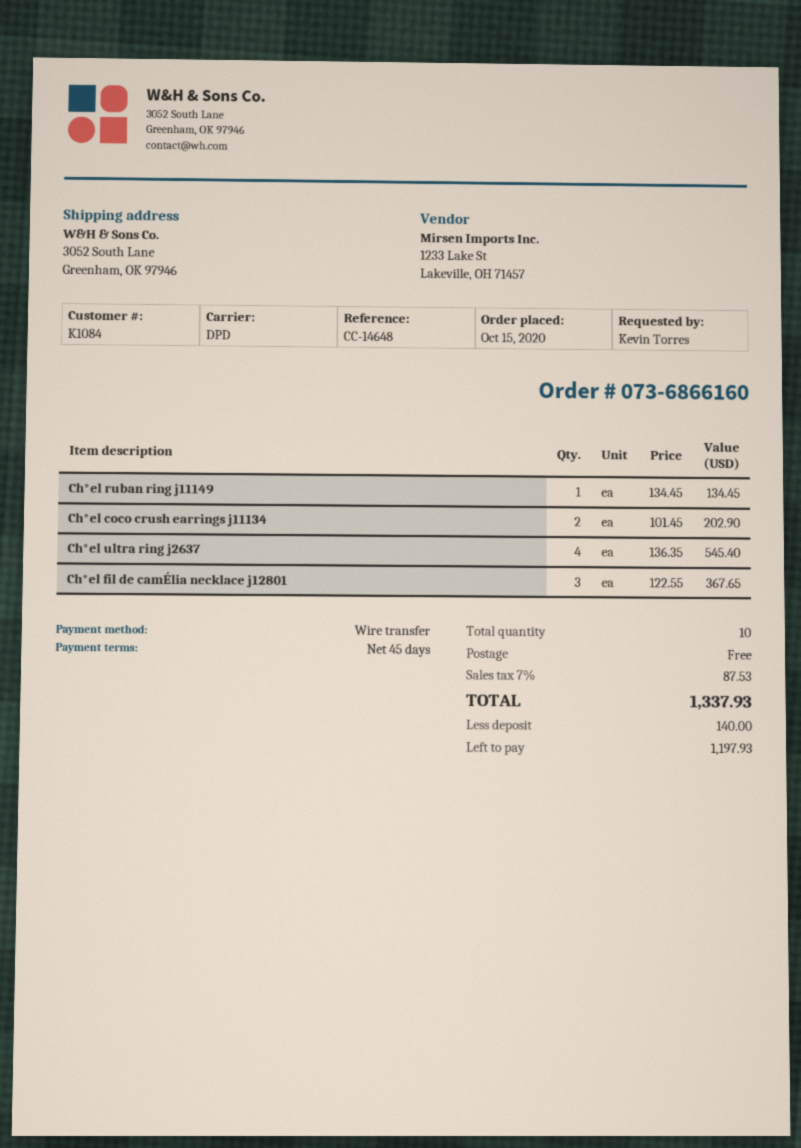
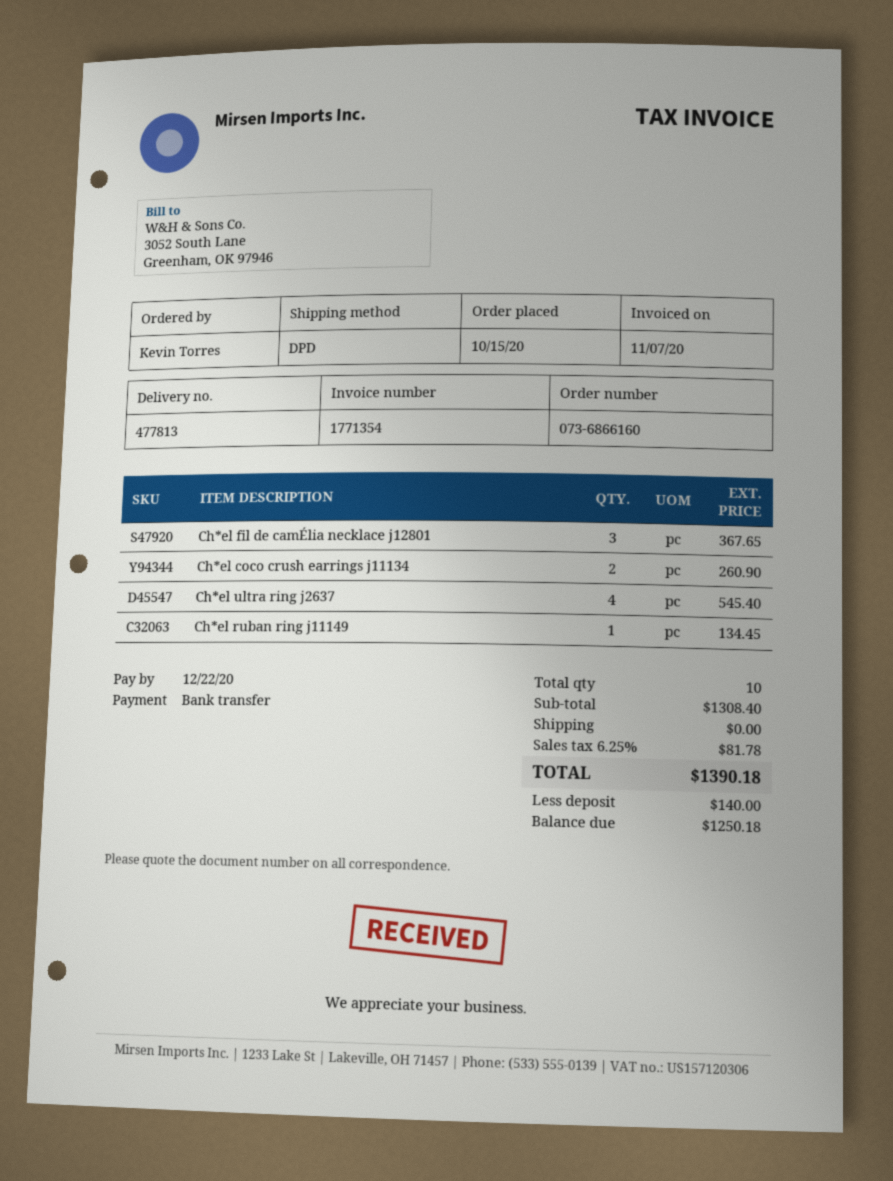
Ch*el coco crush earrings j11134: 2 for 202.90 -> 2 for 260.90
tax: 7% = 87.53 -> 6.25% = 81.78
total: 1337.93 -> 1390.18
balance: 1197.93 -> 1250.18

